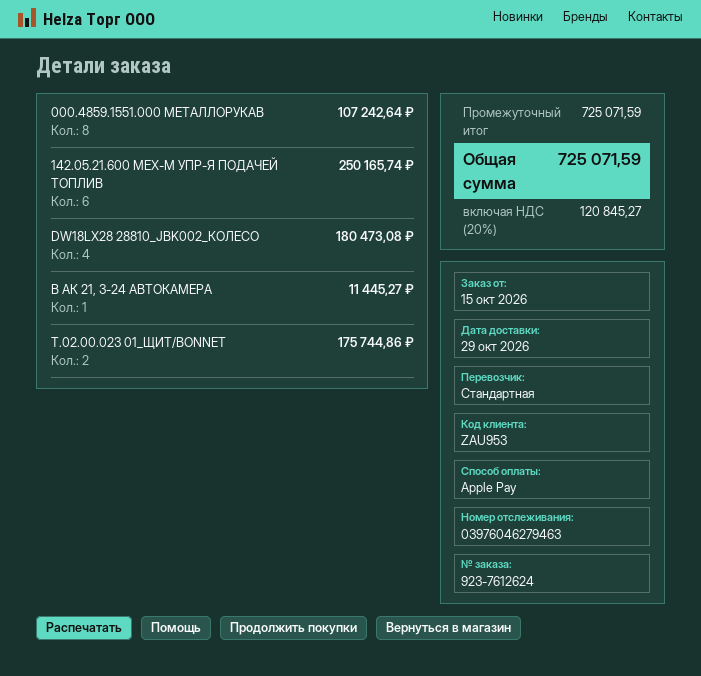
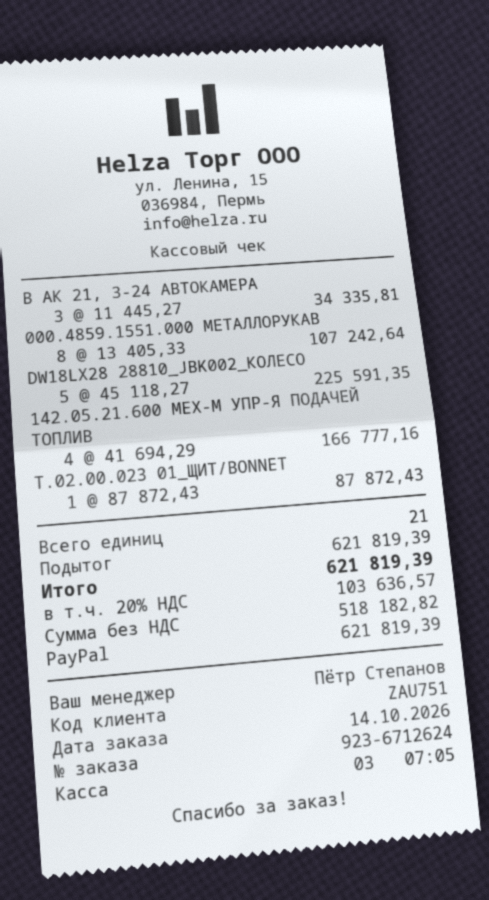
order number: 923-7612624 -> 923-6712624
order date: 2026-10-15 -> 2026-10-14
customer number: ZAU953 -> ZAU751
payment method: Apple Pay -> PayPal
142.05.21.600 МЕХ-М УПР-Я ПОДАЧЕЙ ТОПЛИВ: 6 for 250165.74 -> 4 for 166777.16
DW18LX28 28810_JBK002_КОЛЕСО: 4 for 180473.08 -> 5 for 225591.35
В АК 21, 3-24 АВТОКАМЕРА: 1 for 11445.27 -> 3 for 34335.81
Т.02.00.023 01_ЩИТ/BONNET: 2 for 175744.86 -> 1 for 87872.43
subtotal: 725071.59 -> 621819.39
tax: 20% = 120845.27 -> 20% = 103636.57
total: 725071.59 -> 621819.39

